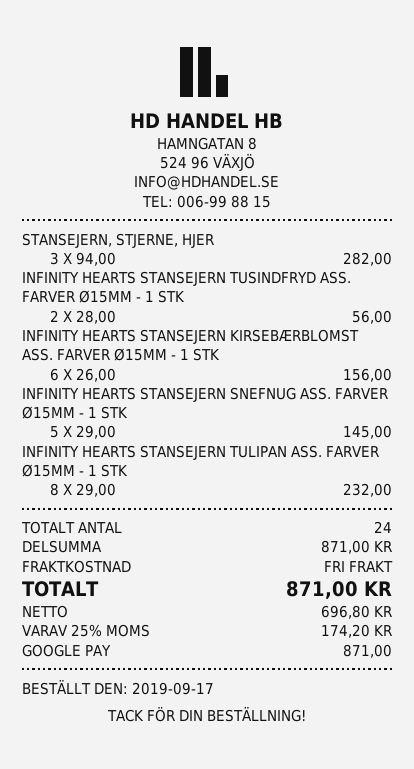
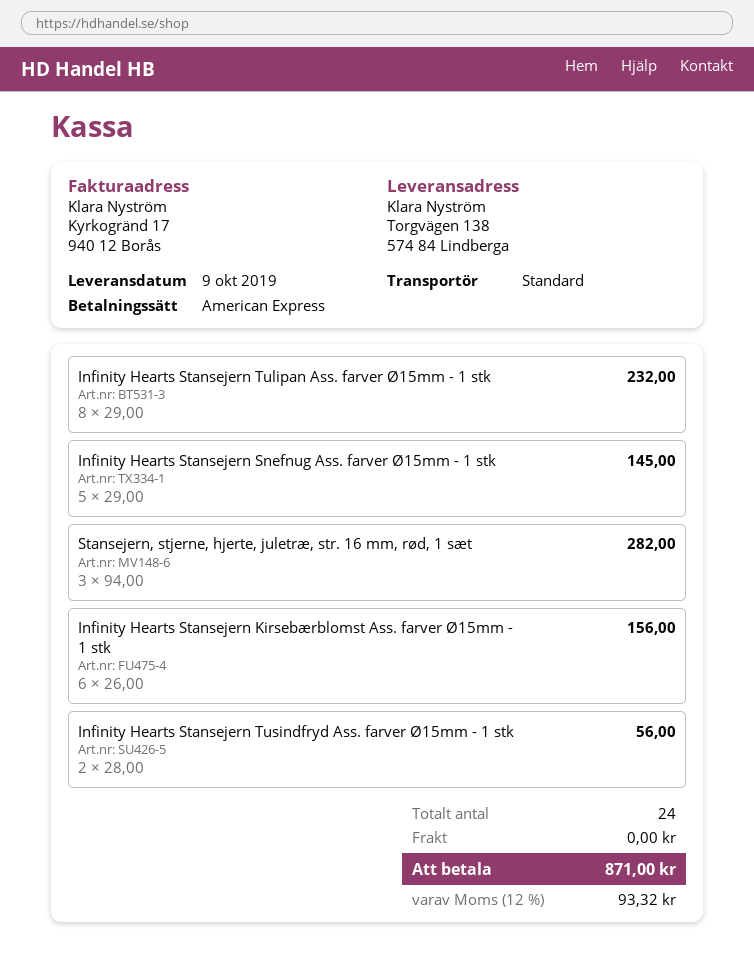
payment method: Google Pay -> American Express
tax: 25% = 174.20 -> 12% = 93.32

